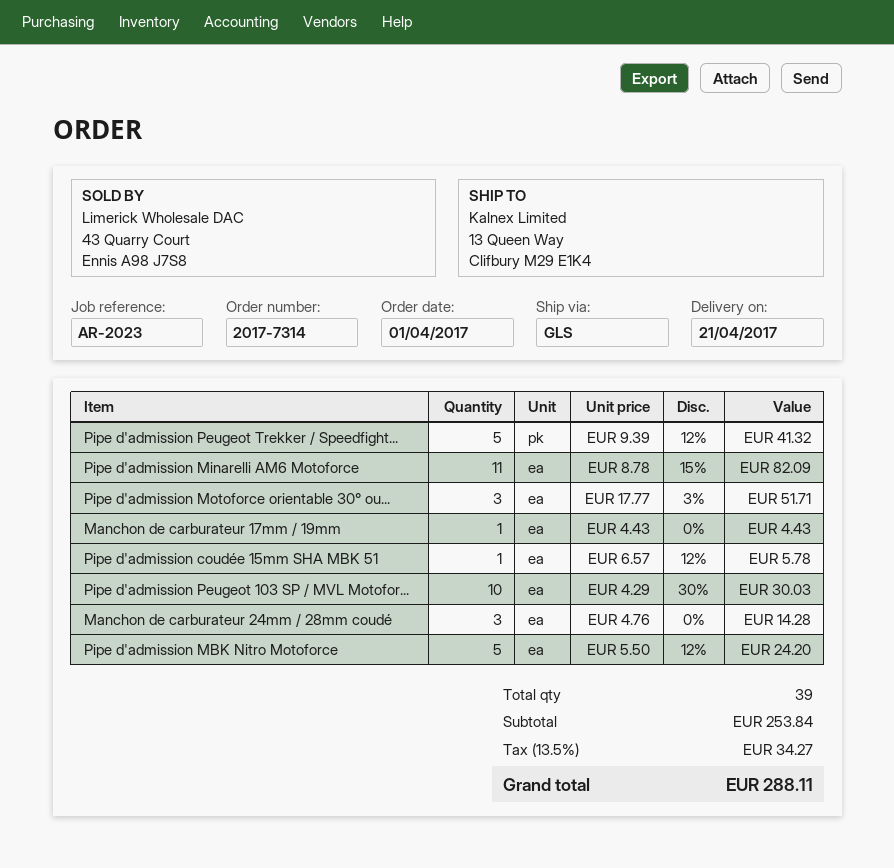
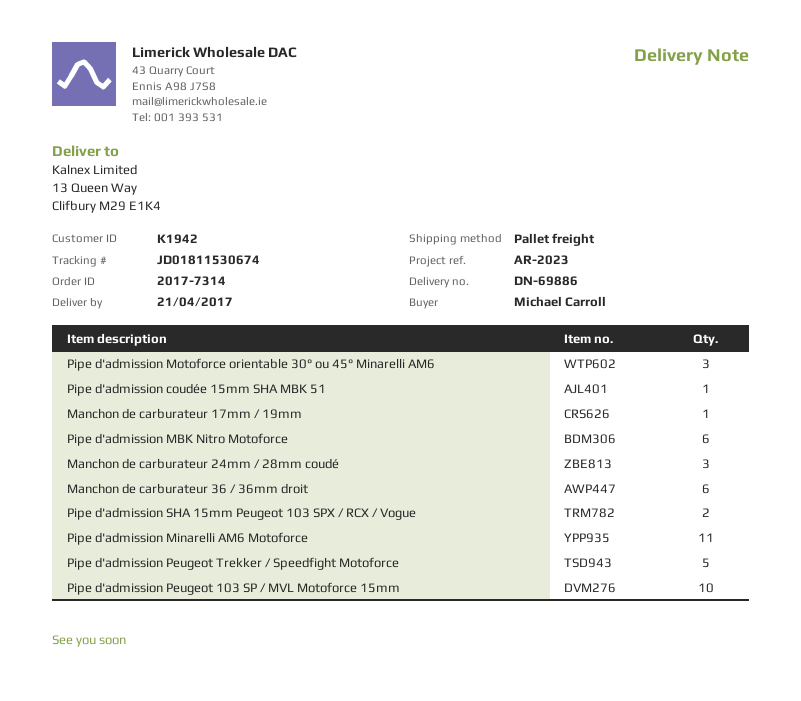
shipping method: GLS -> pallet freight
Pipe d'admission MBK Nitro Motoforce: 5 -> 6
Manchon de carburateur 36 / 36mm droit: none -> 6
Pipe d'admission SHA 15mm Peugeot 103 SPX / RCX / Vogue: none -> 2

